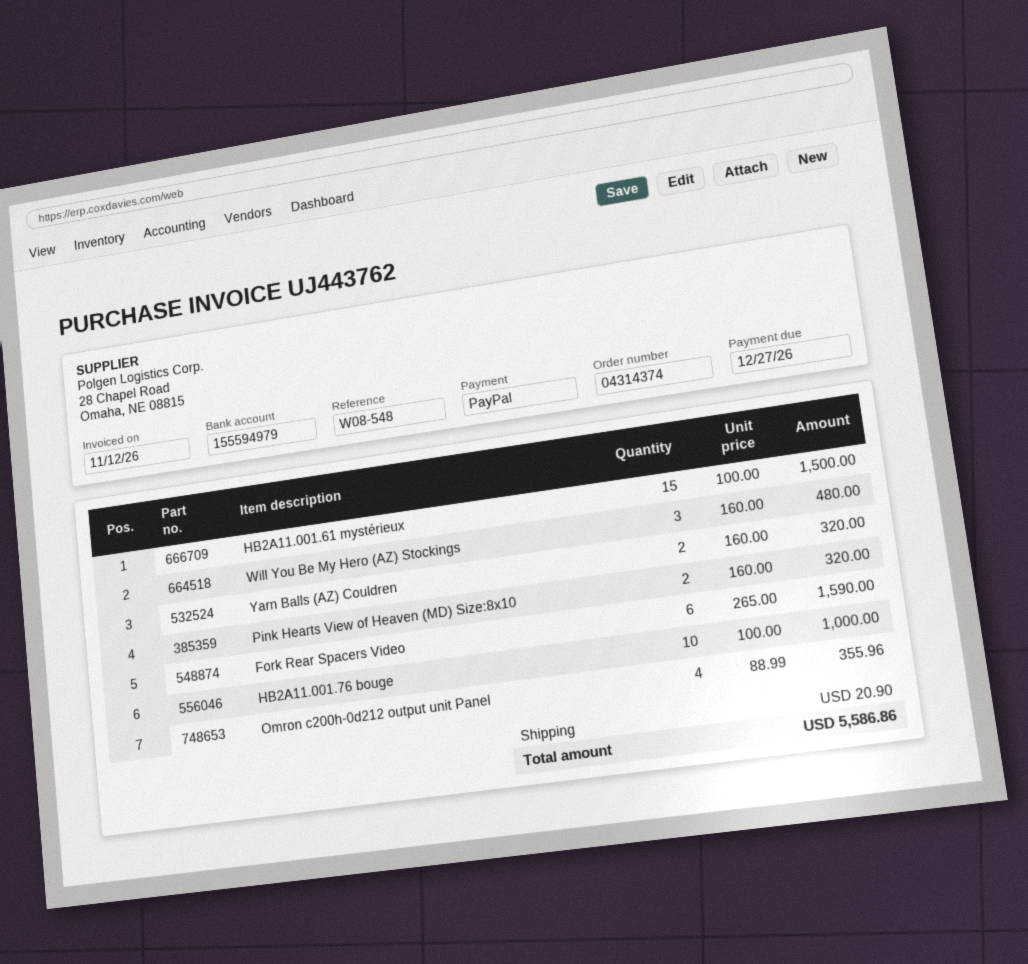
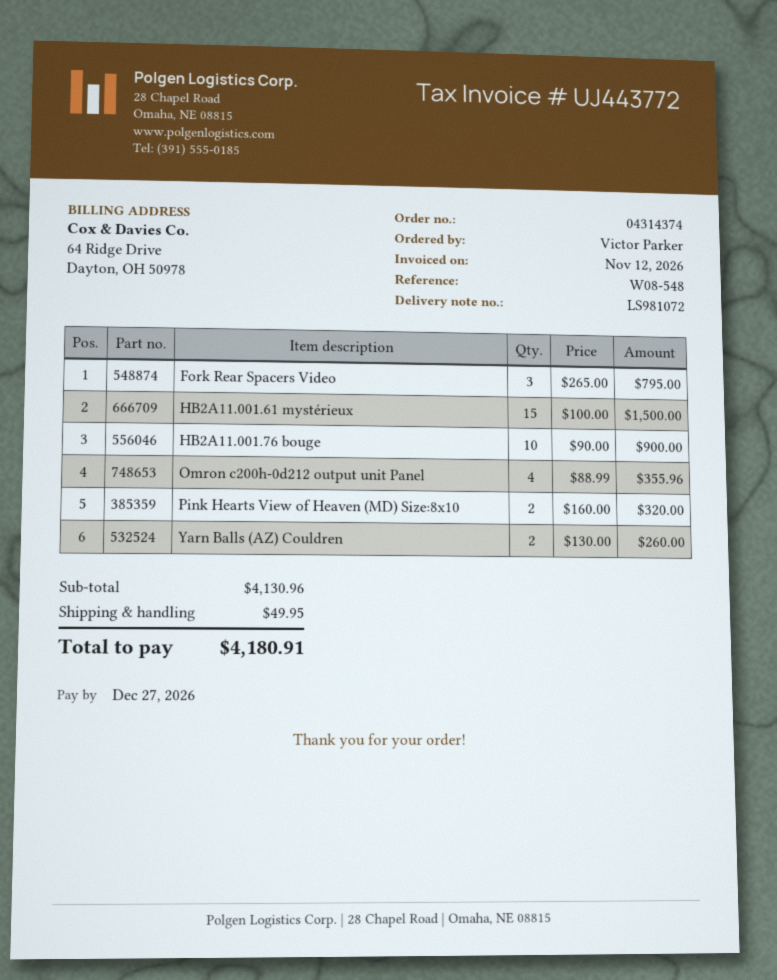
invoice number: UJ443762 -> UJ443772
Will You Be My Hero (AZ) Stockings: 3 x 160.00 = 480.00 -> none
Yarn Balls (AZ) Couldren: 2 x 160.00 = 320.00 -> 2 x 130.00 = 260.00
Fork Rear Spacers Video: 6 x 265.00 = 1590.00 -> 3 x 265.00 = 795.00
HB2A11.001.76 bouge: 10 x 100.00 = 1000.00 -> 10 x 90.00 = 900.00
shipping: 20.90 -> 49.95
total: 5586.86 -> 4180.91

